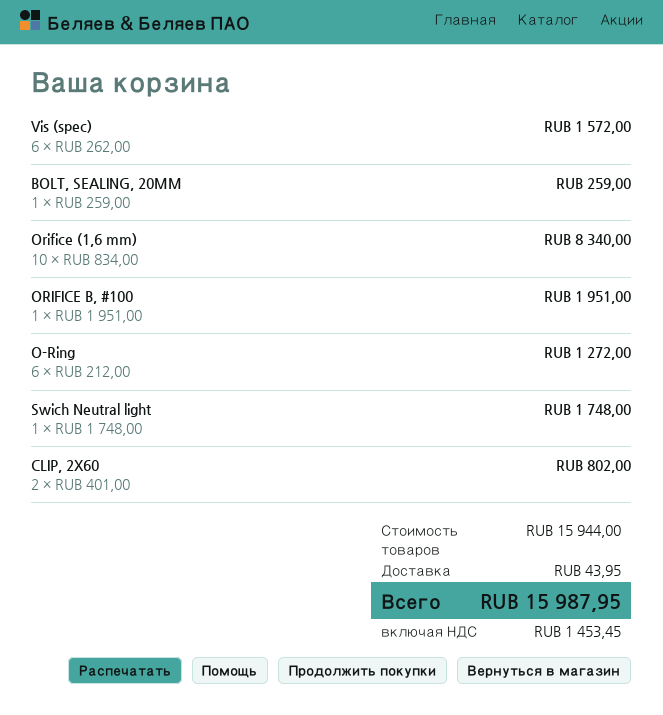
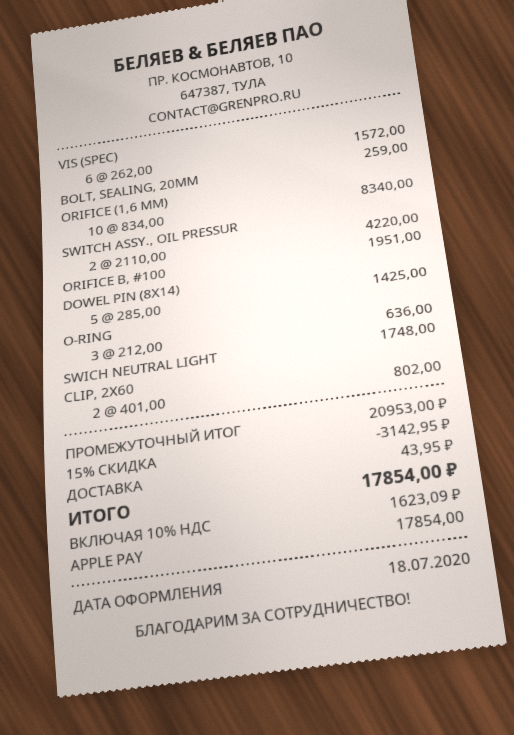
O-Ring: 6 x 212.00 = 1272.00 -> 3 x 212.00 = 636.00
SWITCH ASSY., OIL PRESSUR: none -> 2 x 2110.00 = 4220.00
DOWEL PIN (8X14): none -> 5 x 285.00 = 1425.00
subtotal: 15944.00 -> 20953.00
discount: none -> 15% = 3142.95
tax: 1453.45 -> 1623.09
total: 15987.95 -> 17854.00

